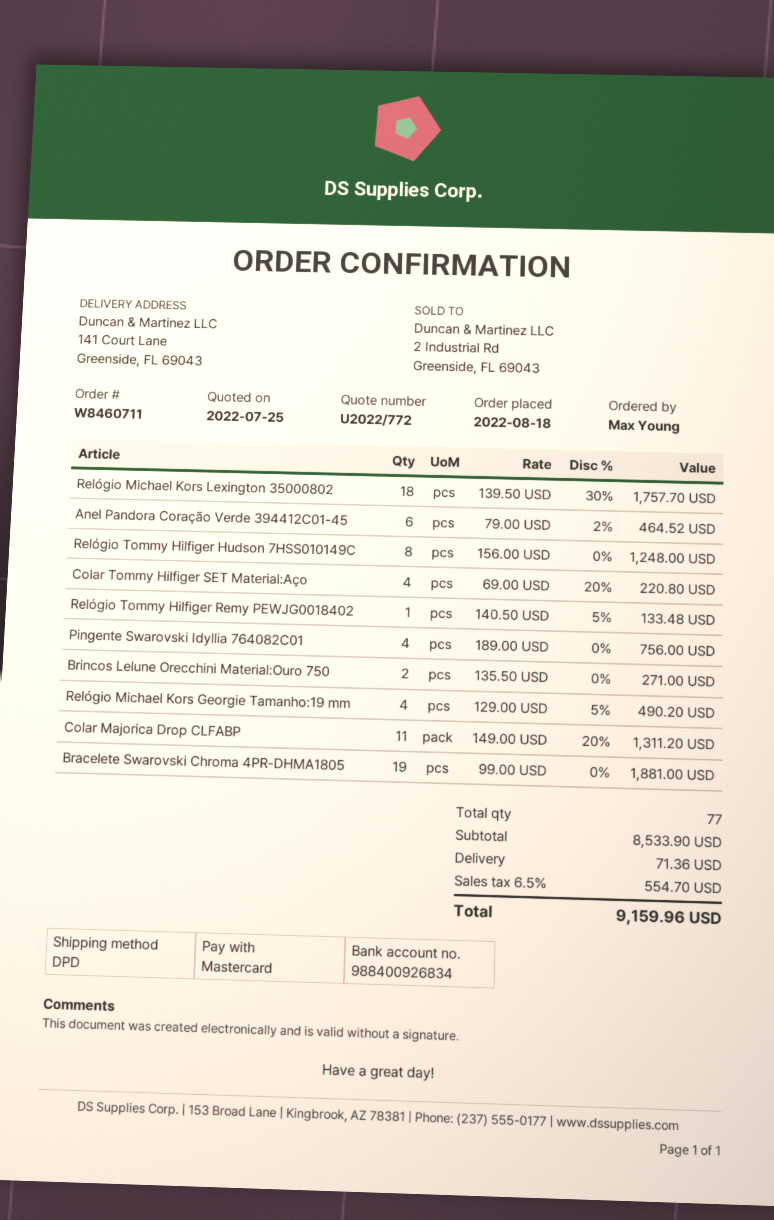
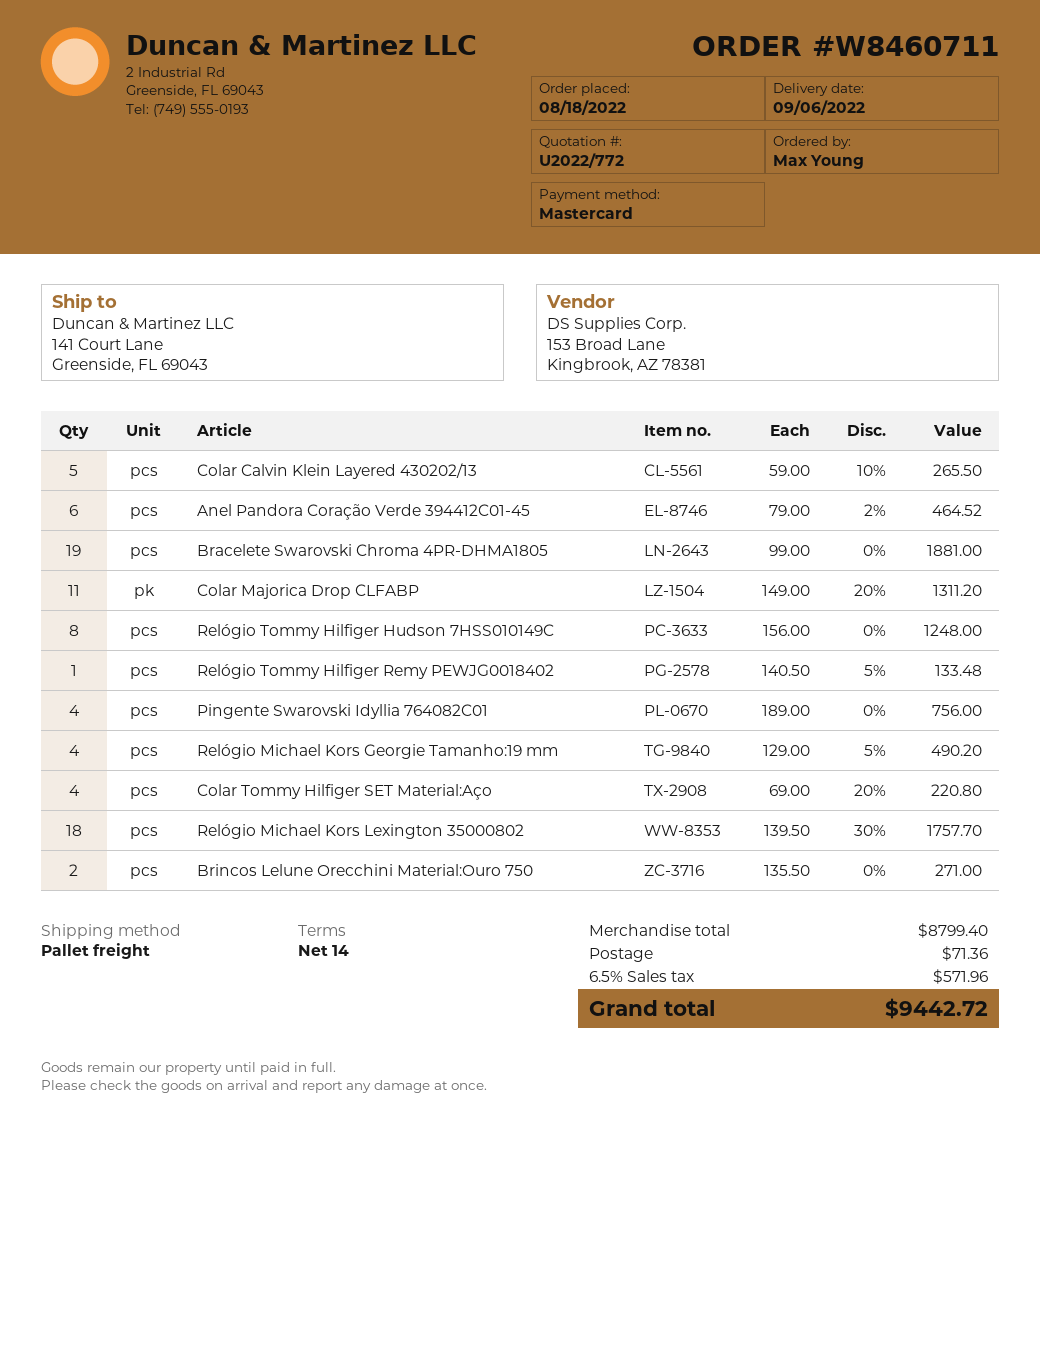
shipping method: DPD -> pallet freight
Colar Calvin Klein Layered 430202/13: none -> 5 x 59.00 - 10% = 265.50
subtotal: 8533.90 -> 8799.40
tax: 6.5% = 554.70 -> 6.5% = 571.96
total: 9159.96 -> 9442.72

